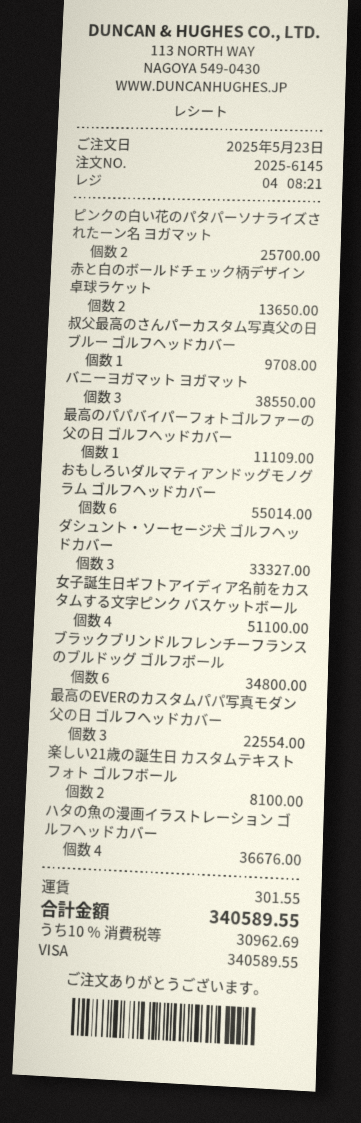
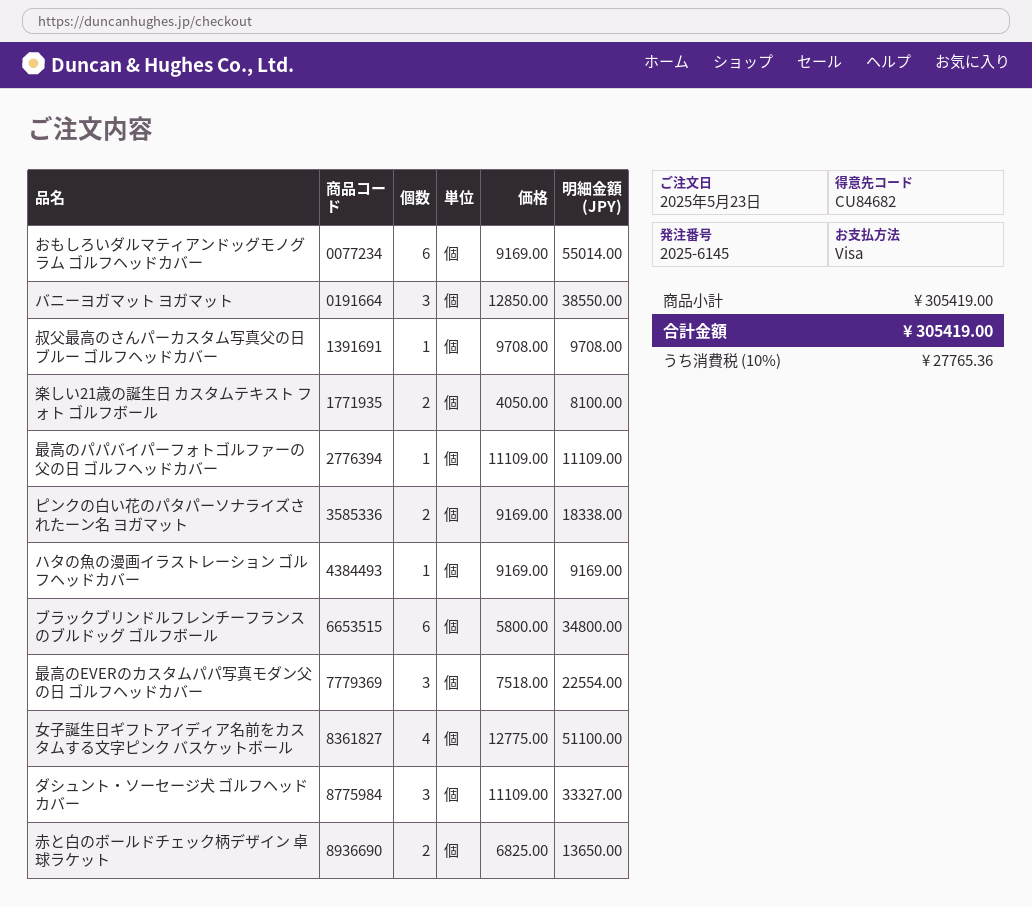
ピンクの白い花のパタパーソナライズされたーン名 ヨガマット: 2 for 25700.00 -> 2 for 18338.00
ハタの魚の漫画イラストレーション ゴルフヘッドカバー: 4 for 36676.00 -> 1 for 9169.00
shipping: 301.55 -> none
tax: 10% = 30962.69 -> 10% = 27765.36
total: 340589.55 -> 305419.00

